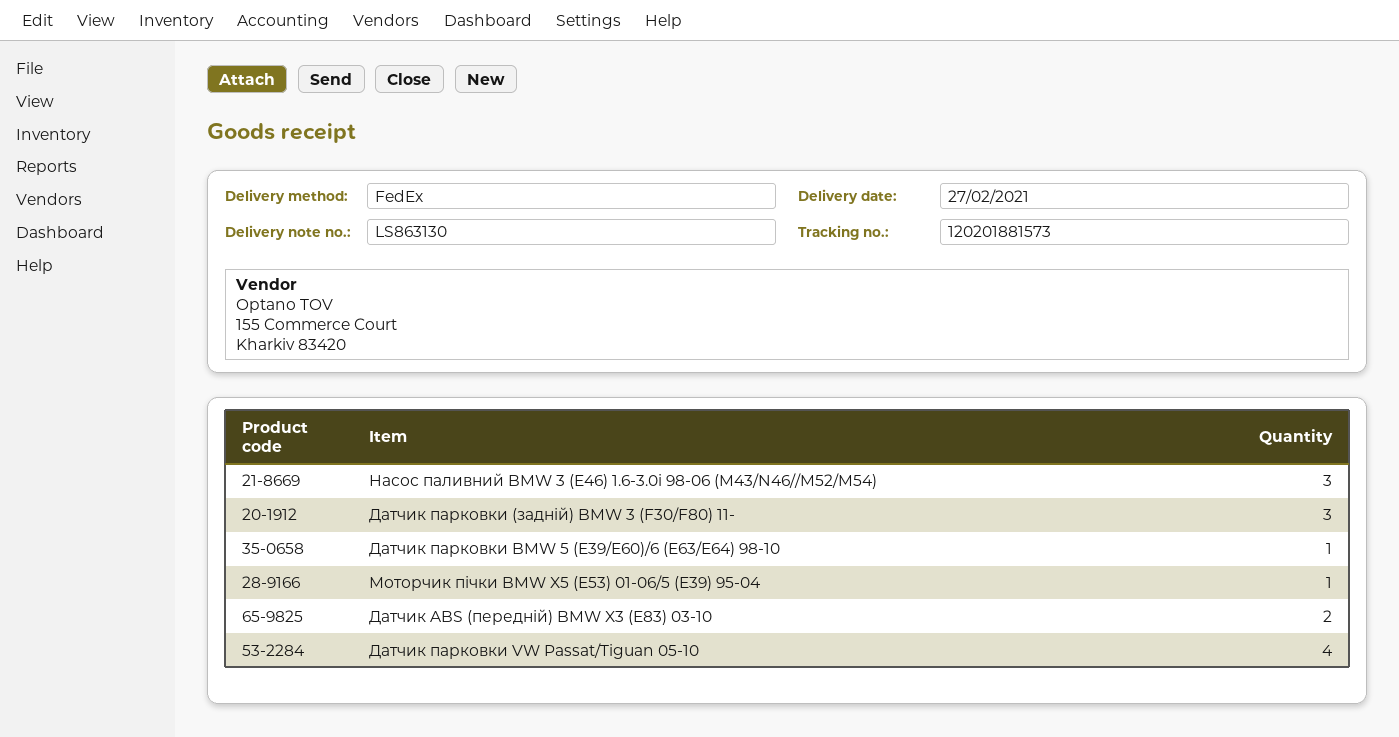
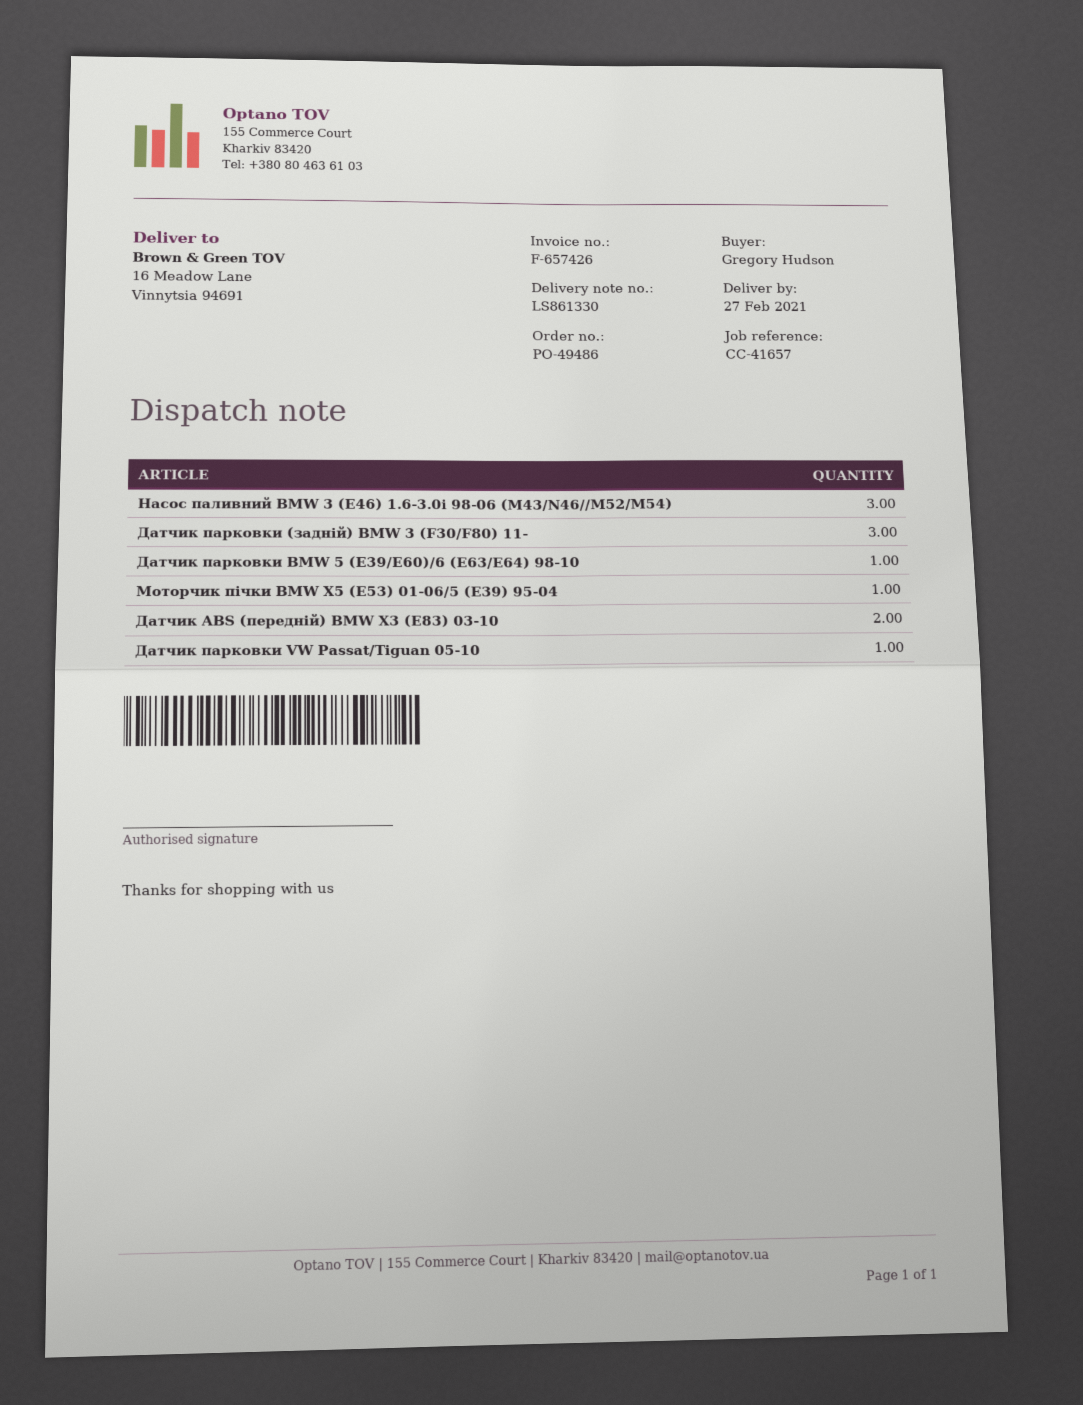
delivery note number: LS863130 -> LS861330
Датчик парковки VW Passat/Tiguan 05-10: 4 -> 1

